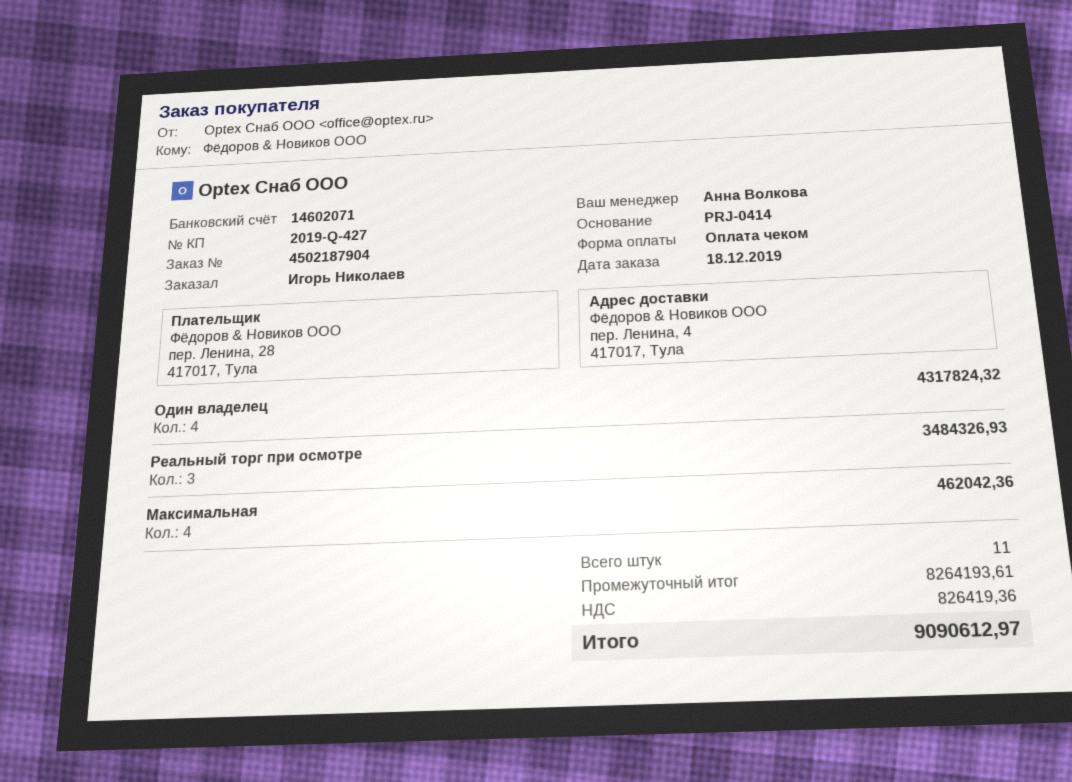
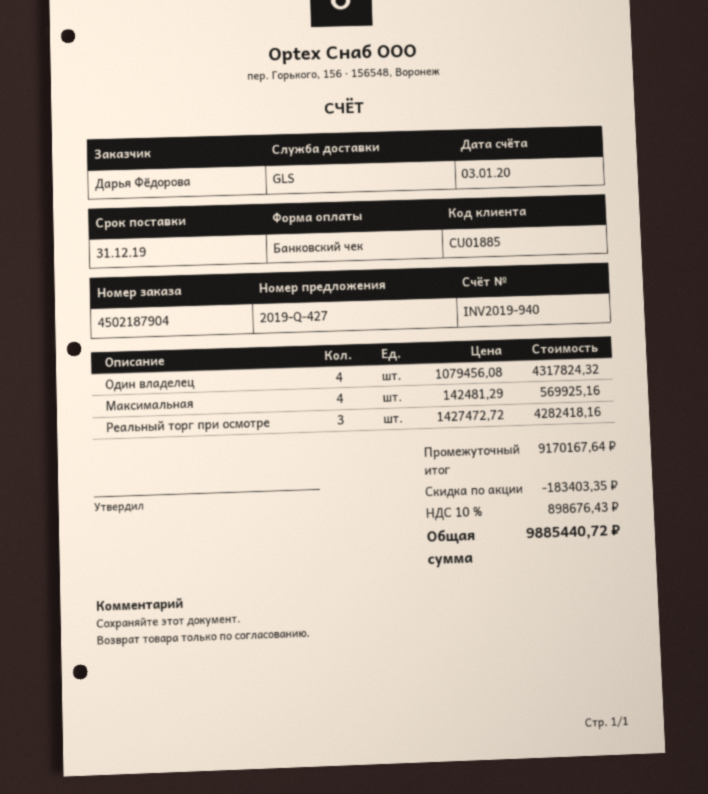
ordered by: Игорь Николаев -> Дарья Фёдорова
Реальный торг при осмотре: 3 for 3484326.93 -> 3 for 4282418.16
Максимальная: 4 for 462042.36 -> 4 for 569925.16
subtotal: 8264193.61 -> 9170167.64
discount: none -> 183403.35
tax: 826419.36 -> 898676.43
total: 9090612.97 -> 9885440.72

